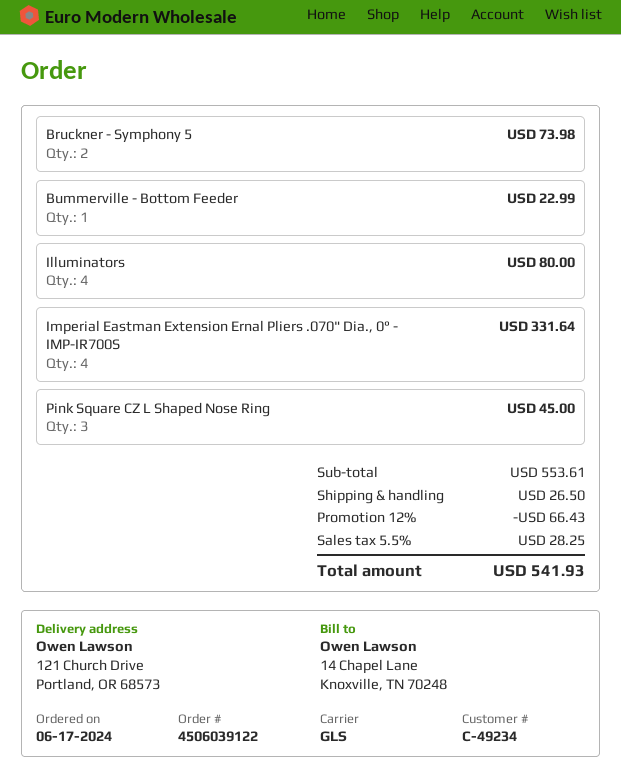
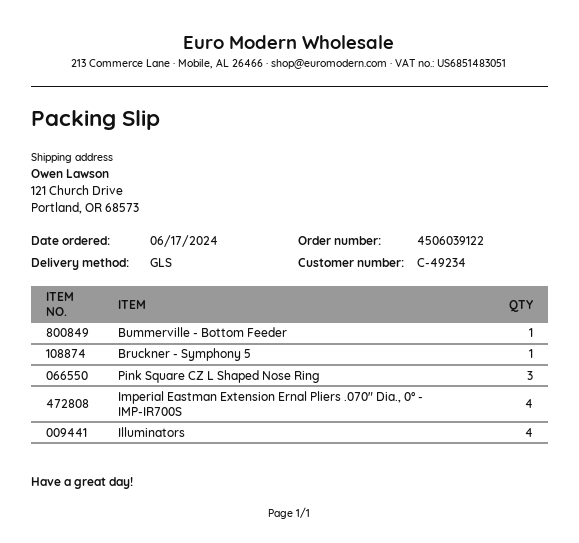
Bruckner - Symphony 5: 2 -> 1

